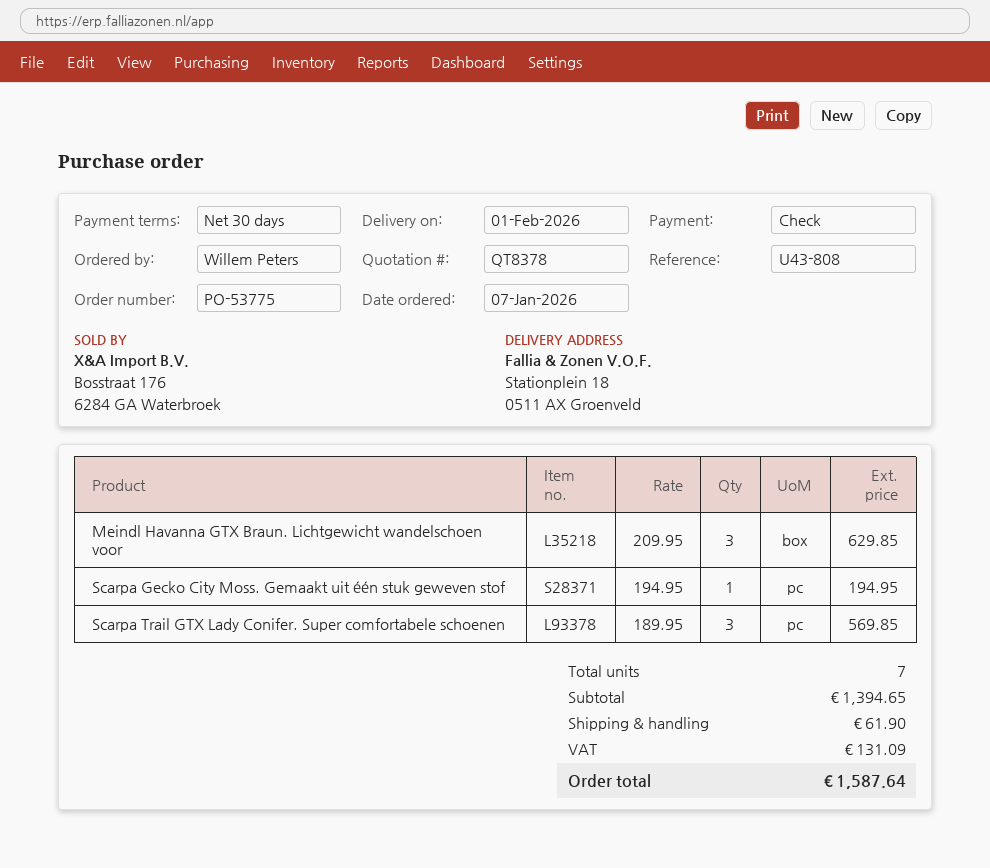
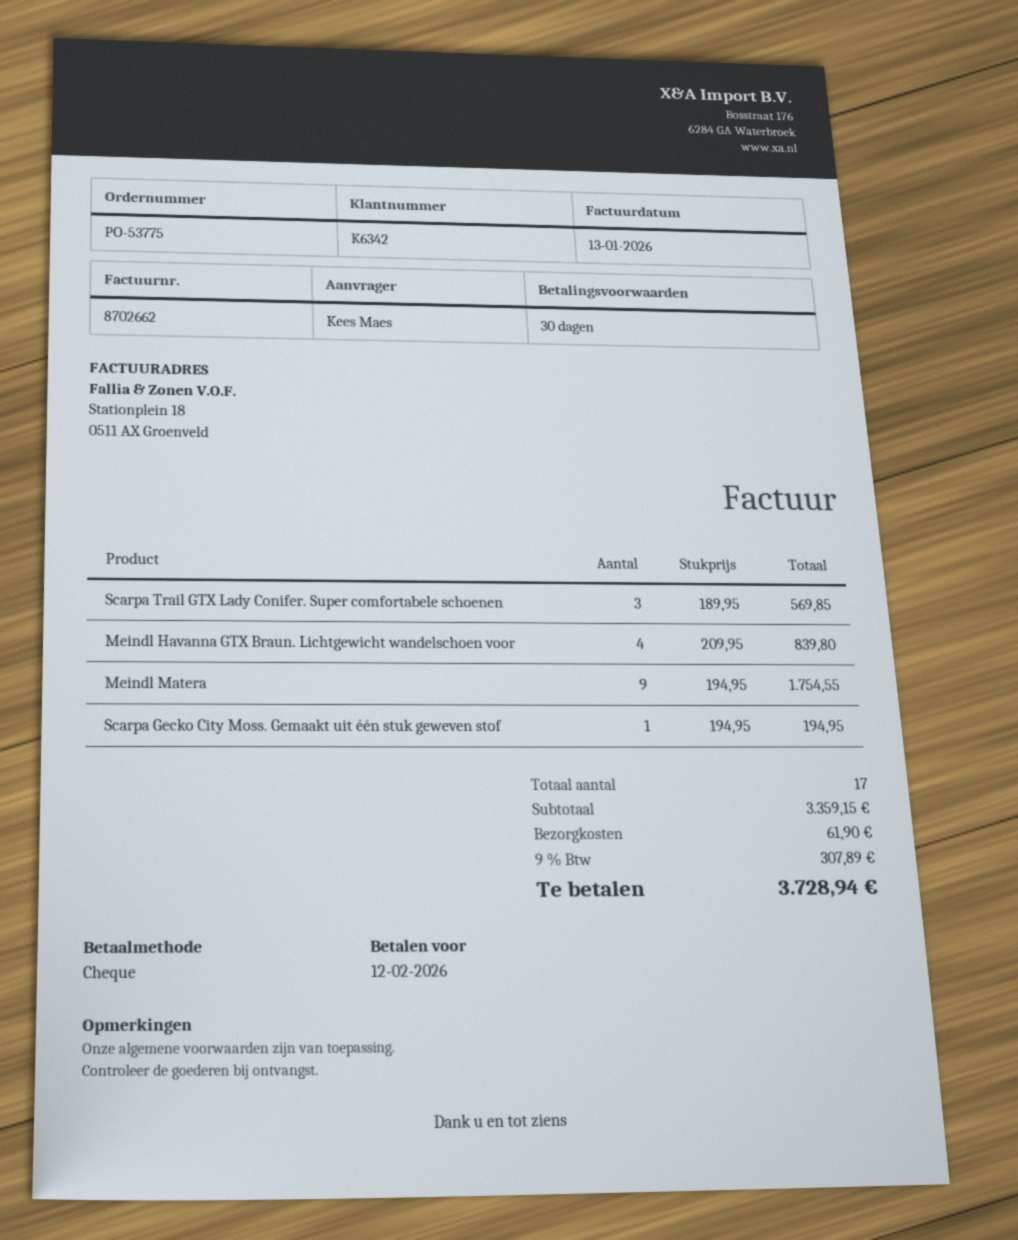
ordered by: Willem Peters -> Kees Maes
Meindl Havanna GTX Braun. Lichtgewicht wandelschoen voor: 3 x 209.95 = 629.85 -> 4 x 209.95 = 839.80
Meindl Matera: none -> 9 x 194.95 = 1754.55
total quantity: 7 -> 17
subtotal: 1394.65 -> 3359.15
tax: 131.09 -> 307.89
total: 1587.64 -> 3728.94

